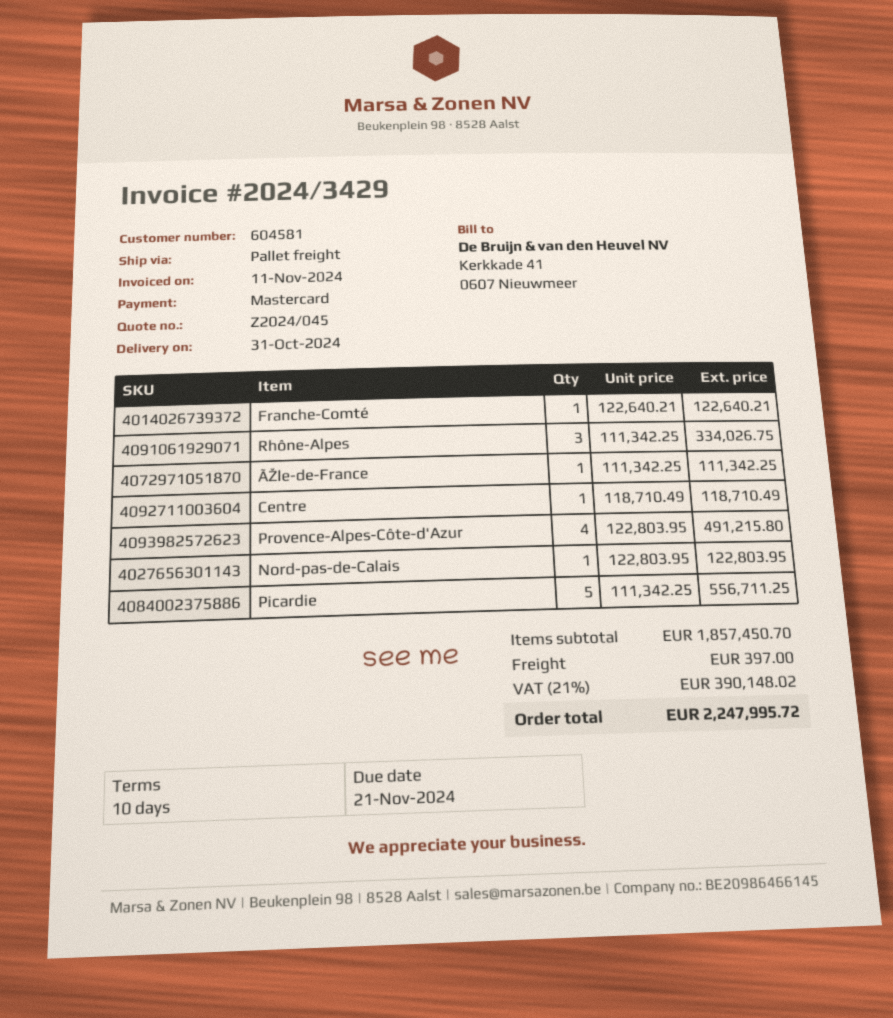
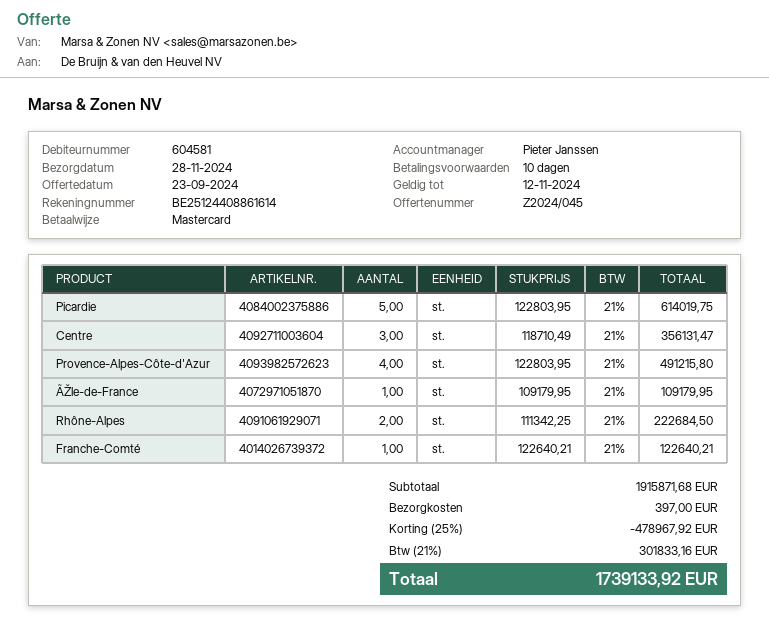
delivery date: 2024-10-31 -> 2024-11-28
Rhône-Alpes: 3 x 111342.25 = 334026.75 -> 2 x 111342.25 = 222684.50
ÃŽle-de-France: 1 x 111342.25 = 111342.25 -> 1 x 109179.95 = 109179.95
Centre: 1 x 118710.49 = 118710.49 -> 3 x 118710.49 = 356131.47
Nord-pas-de-Calais: 1 x 122803.95 = 122803.95 -> none
Picardie: 5 x 111342.25 = 556711.25 -> 5 x 122803.95 = 614019.75
subtotal: 1857450.70 -> 1915871.68
discount: none -> 25% = 478967.92
tax: 21% = 390148.02 -> 21% = 301833.16
total: 2247995.72 -> 1739133.92

